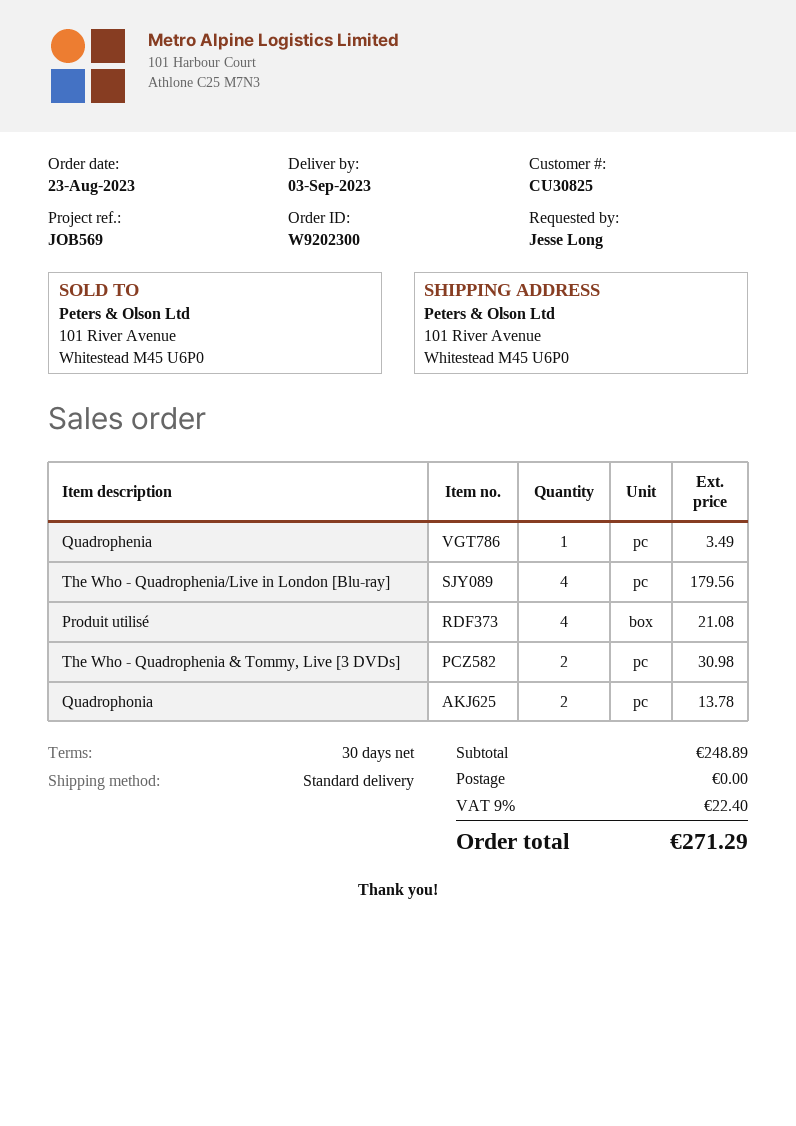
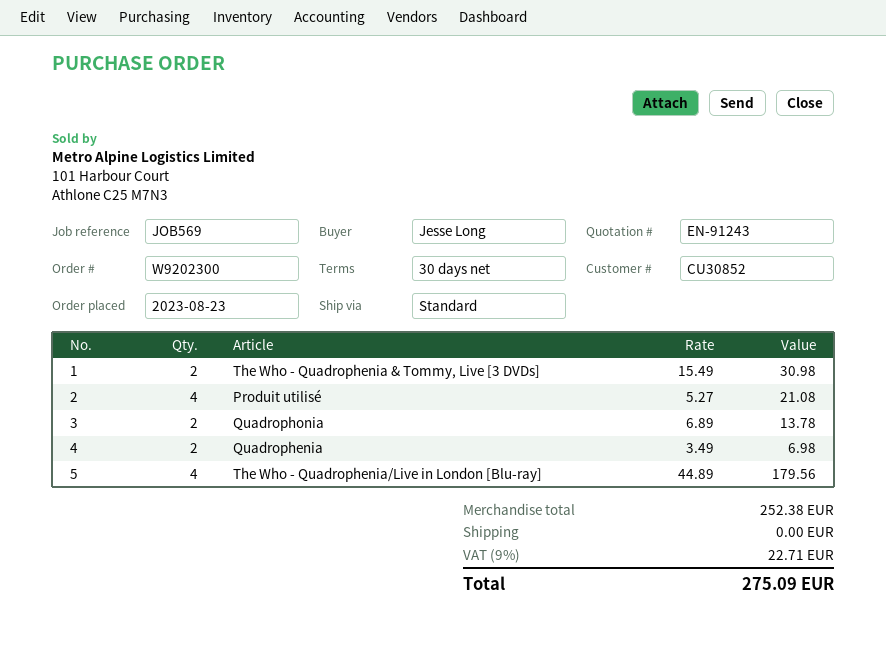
customer number: CU30825 -> CU30852
Quadrophenia: 1 for 3.49 -> 2 for 6.98
subtotal: 248.89 -> 252.38
tax: 9% = 22.40 -> 9% = 22.71
total: 271.29 -> 275.09

